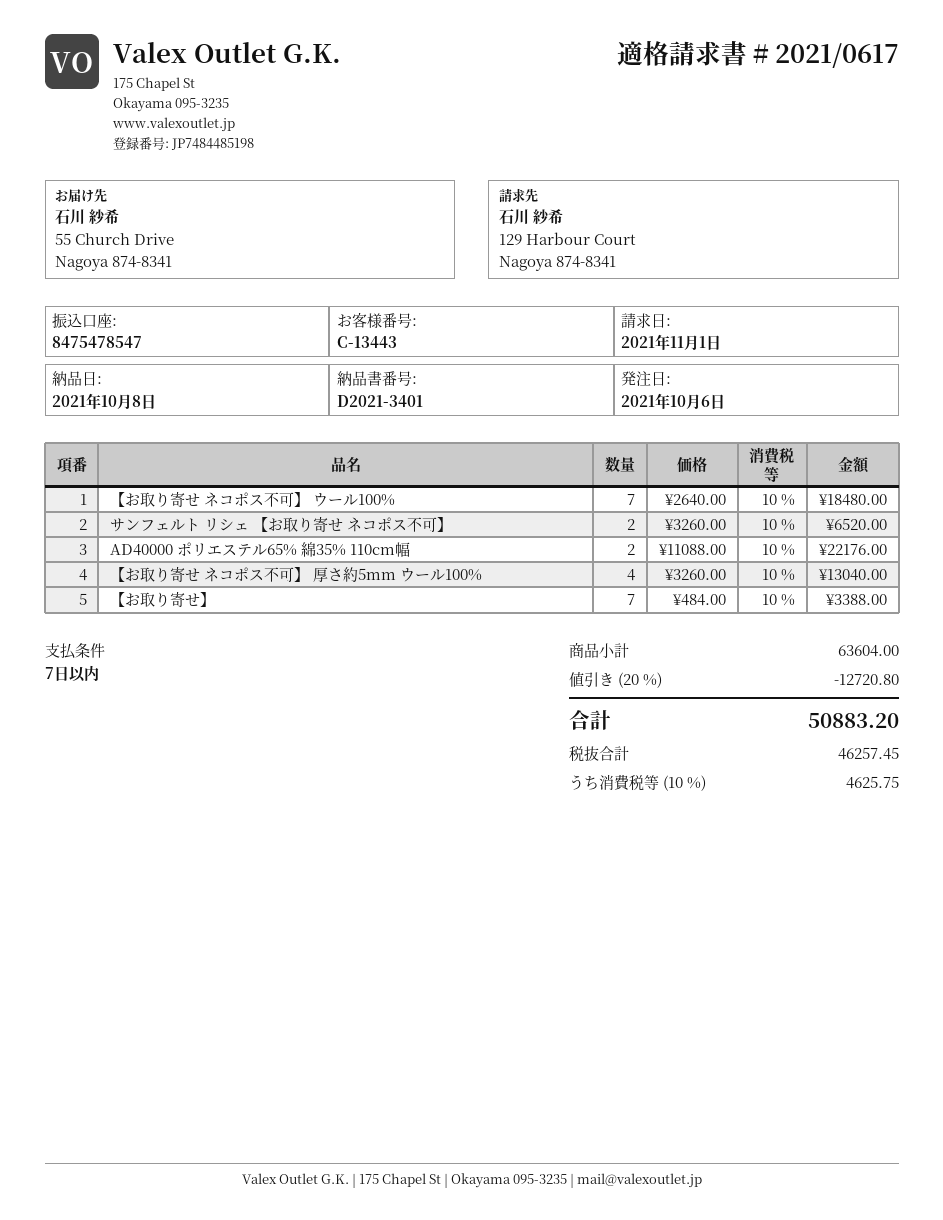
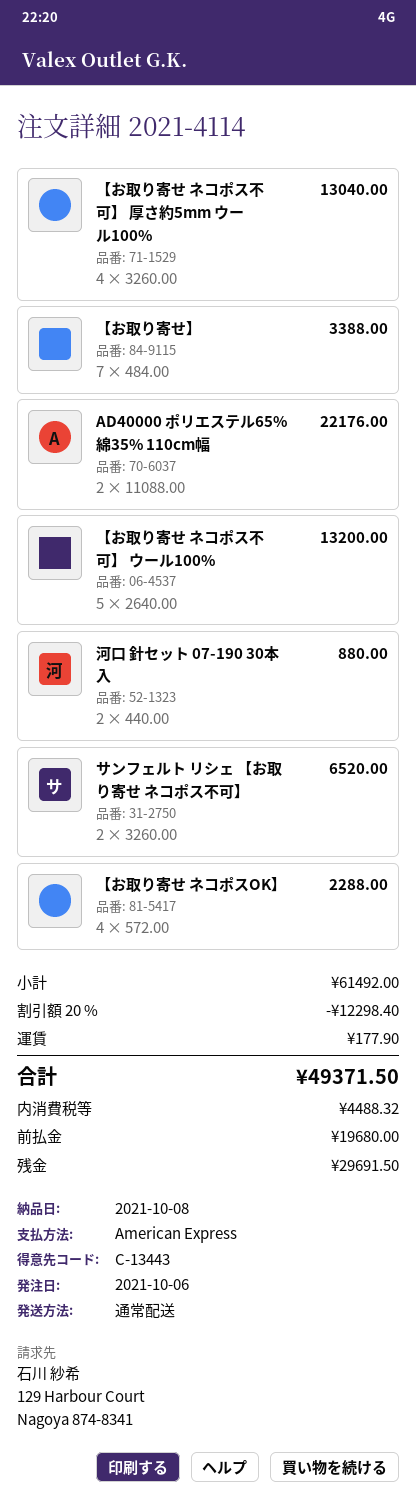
【お取り寄せ ネコポス不可】 ウール100%: 7 x 2640.00 = 18480.00 -> 5 x 2640.00 = 13200.00
河口 針セット 07-190 30本入: none -> 2 x 440.00 = 880.00
【お取り寄せ ネコポスOK】: none -> 4 x 572.00 = 2288.00
subtotal: 63604.00 -> 61492.00
discount: 20% = 12720.80 -> 20% = 12298.40
shipping: none -> 177.90
tax: 4625.75 -> 4488.32
total: 50883.20 -> 49371.50

